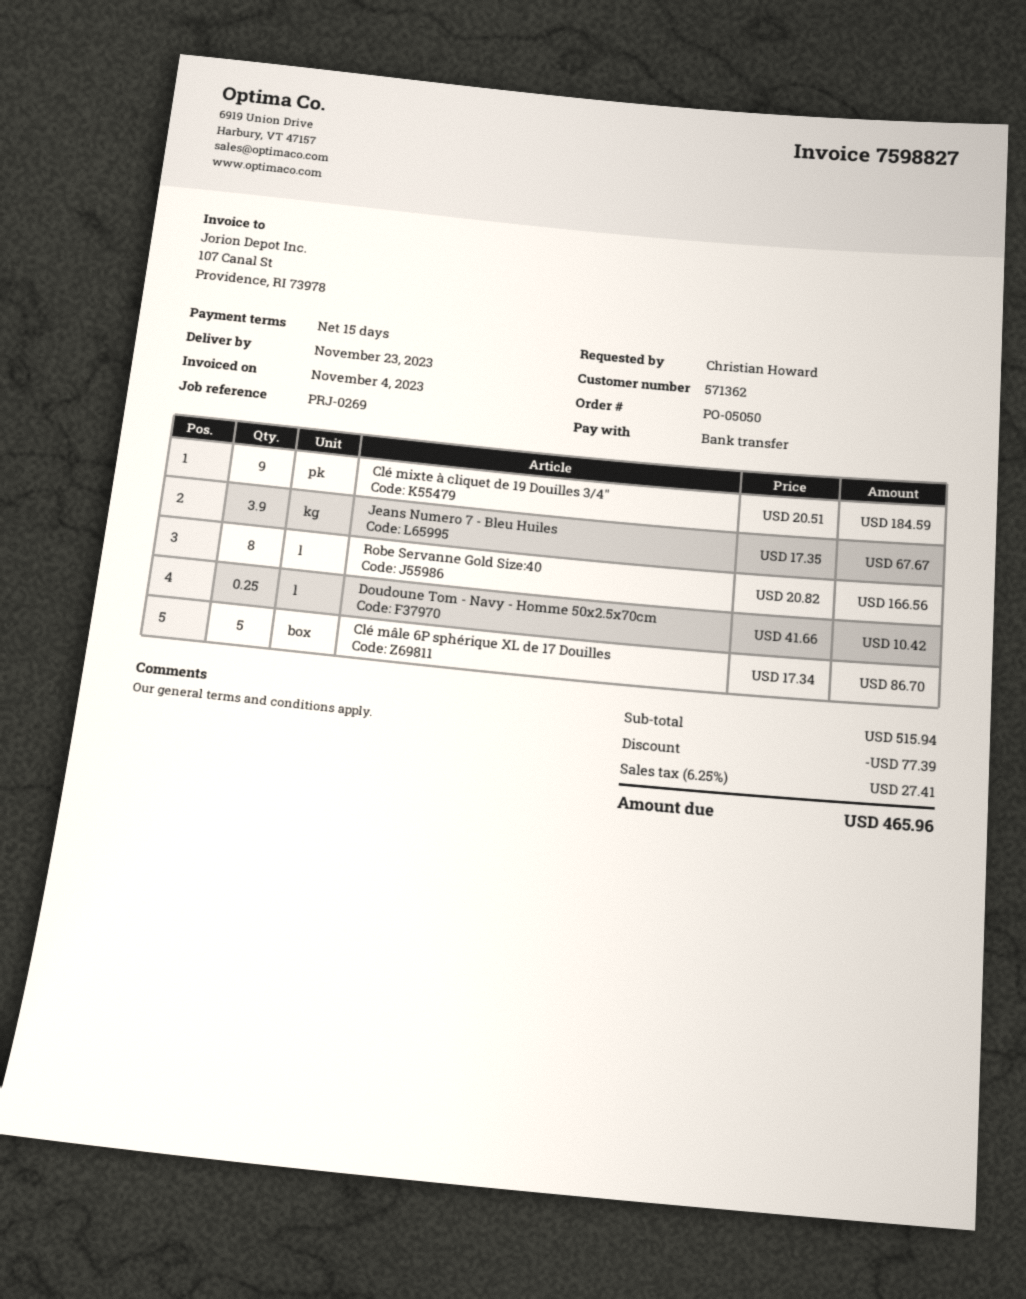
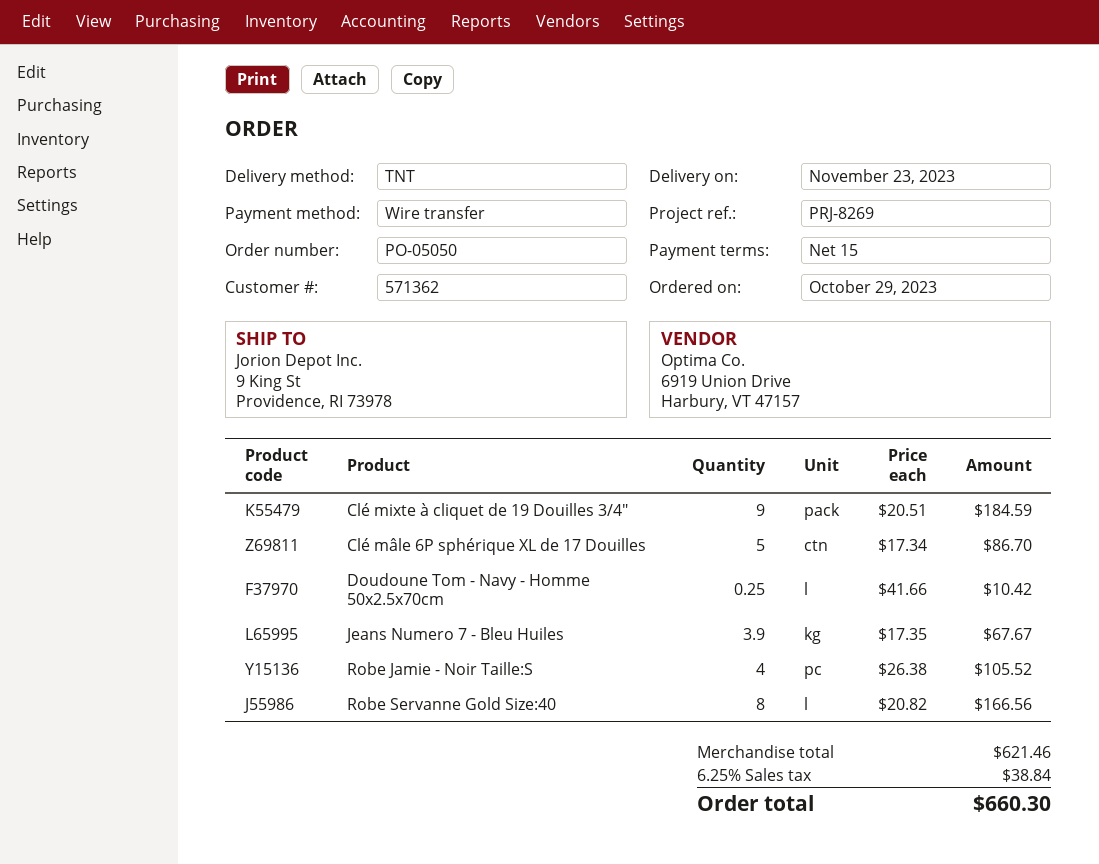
reference: PRJ-0269 -> PRJ-8269
Robe Jamie - Noir Taille:S: none -> 4 x 26.38 = 105.52
subtotal: 515.94 -> 621.46
discount: 77.39 -> none
tax: 6.25% = 27.41 -> 6.25% = 38.84
total: 465.96 -> 660.30

